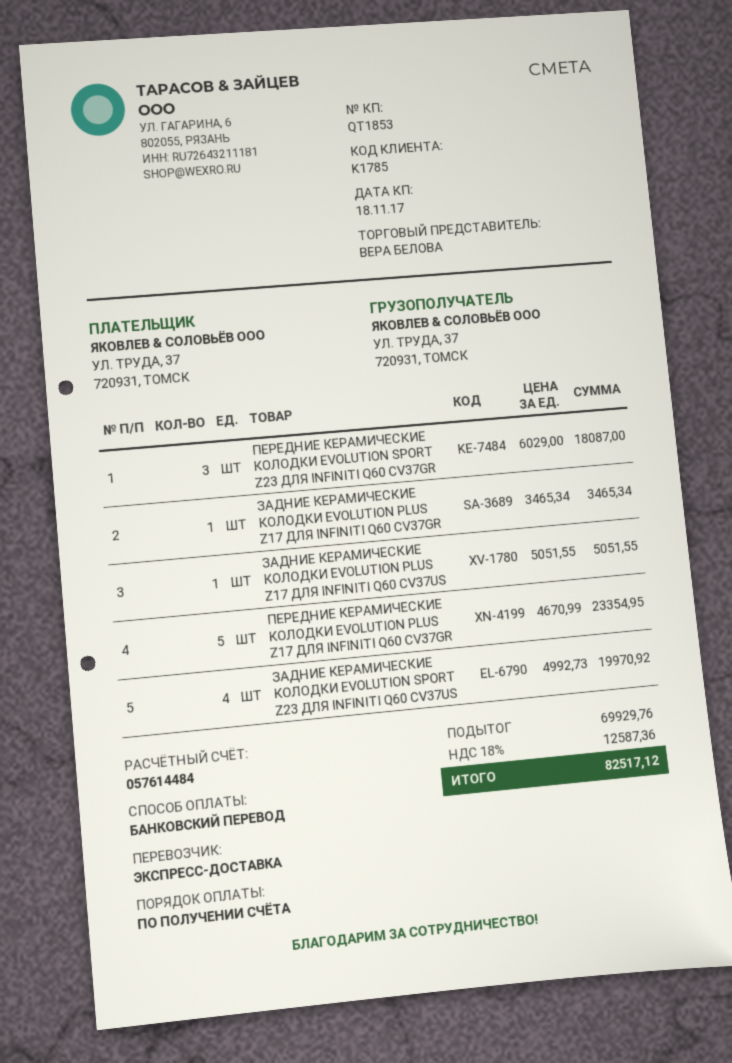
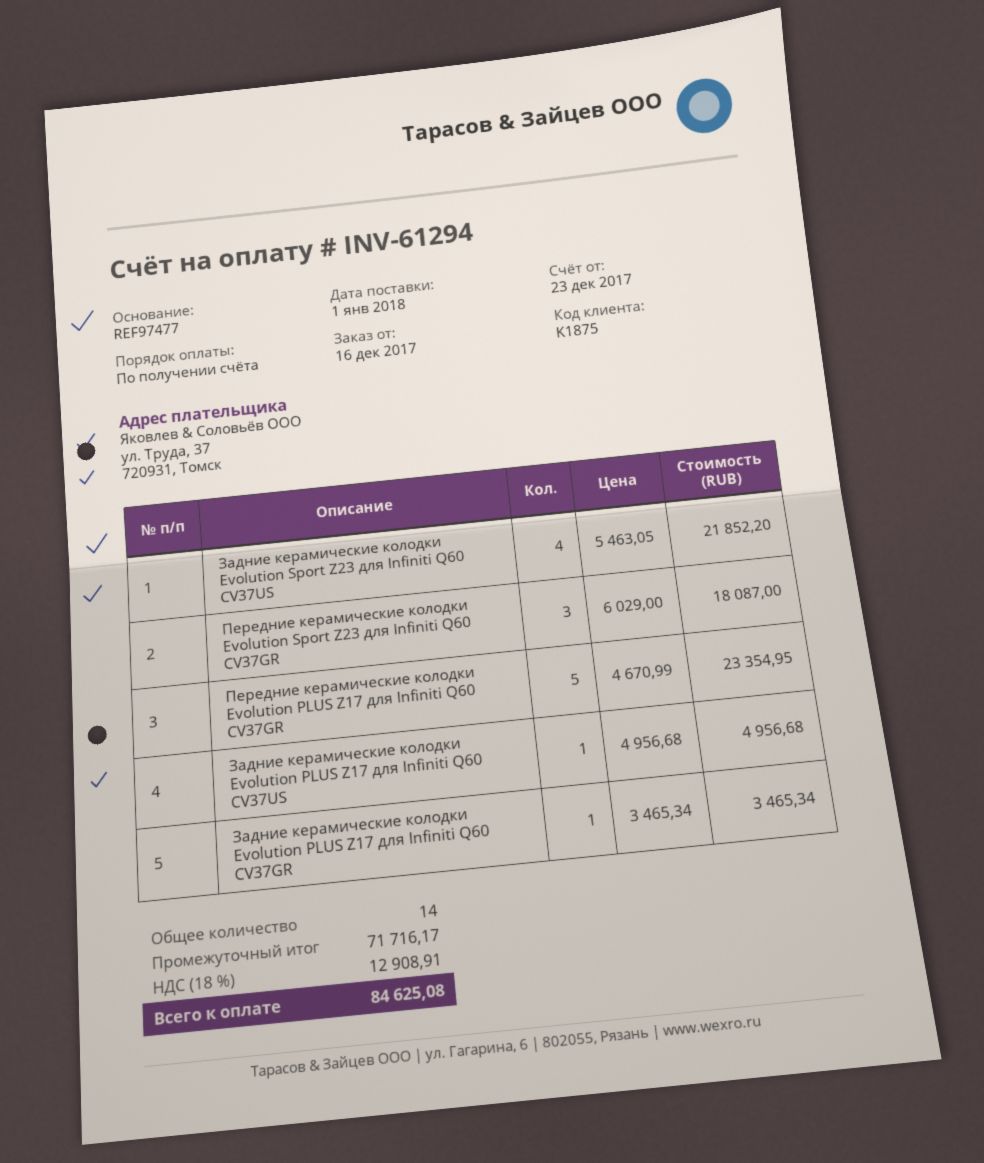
customer number: K1785 -> K1875
ЗАДНИЕ КЕРАМИЧЕСКИЕ КОЛОДКИ EVOLUTION PLUS Z17 ДЛЯ INFINITI Q60 CV37US: 1 x 5051.55 = 5051.55 -> 1 x 4956.68 = 4956.68
ЗАДНИЕ КЕРАМИЧЕСКИЕ КОЛОДКИ EVOLUTION SPORT Z23 ДЛЯ INFINITI Q60 CV37US: 4 x 4992.73 = 19970.92 -> 4 x 5463.05 = 21852.20
subtotal: 69929.76 -> 71716.17
tax: 18% = 12587.36 -> 18% = 12908.91
total: 82517.12 -> 84625.08

